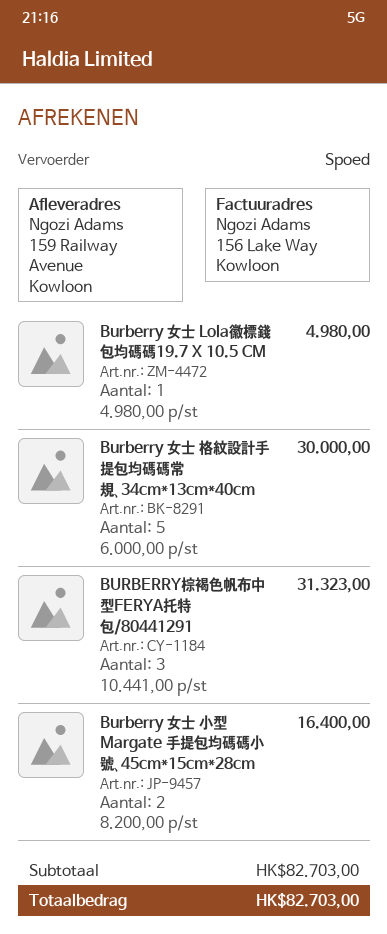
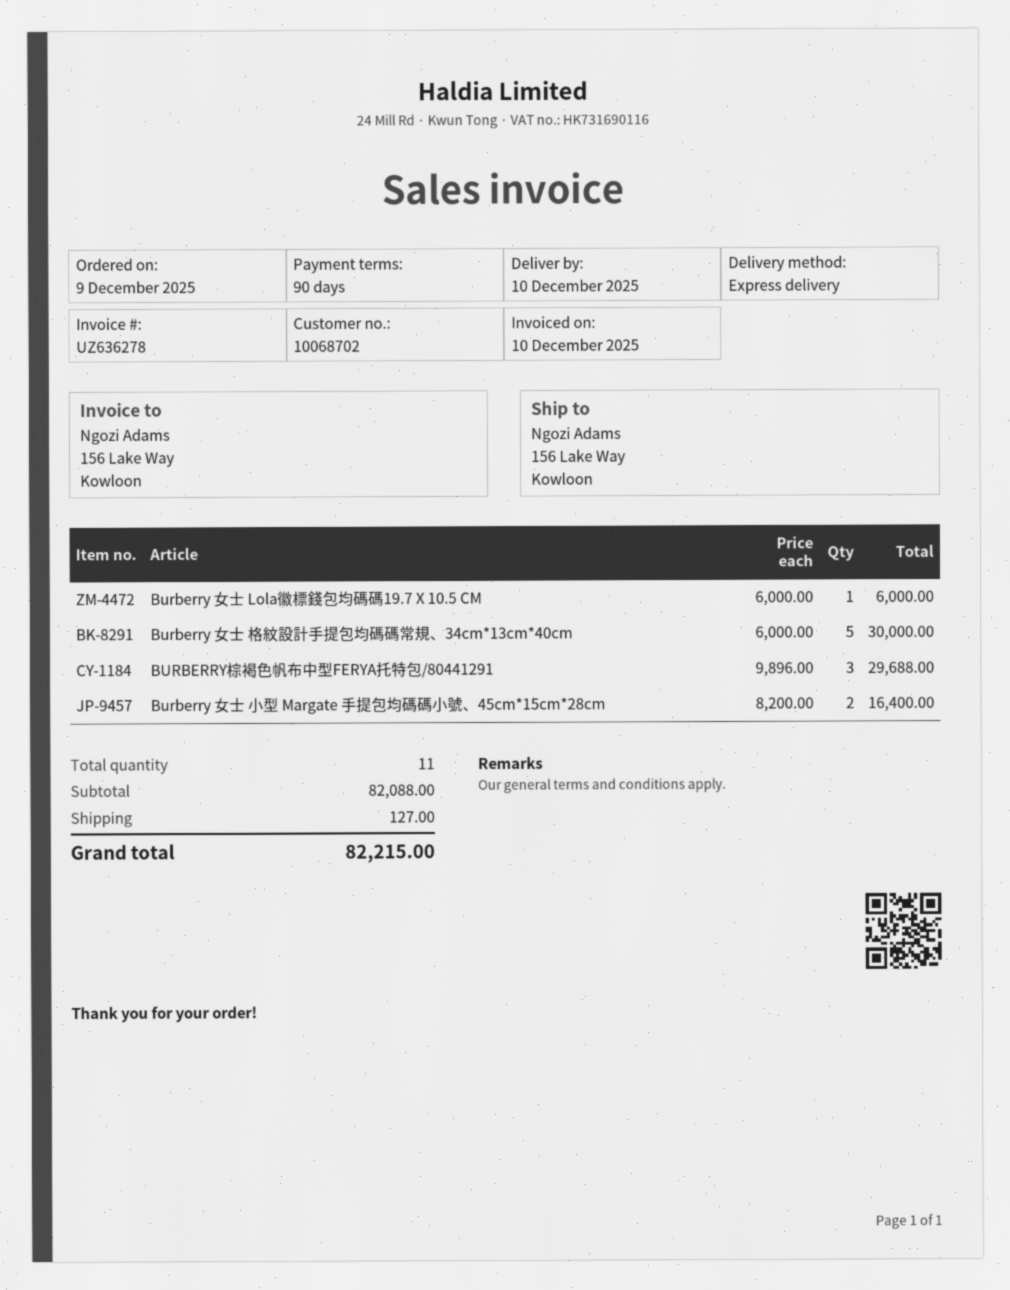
ship to: 159 Railway Avenue, Kowloon -> 156 Lake Way, Kowloon
Burberry 女士 Lola徽標錢包均碼碼19.7 X 10.5 CM: 1 x 4980.00 = 4980.00 -> 1 x 6000.00 = 6000.00
BURBERRY棕褐色帆布中型FERYA托特包/80441291: 3 x 10441.00 = 31323.00 -> 3 x 9896.00 = 29688.00
subtotal: 82703.00 -> 82088.00
shipping: none -> 127.00
total: 82703.00 -> 82215.00

